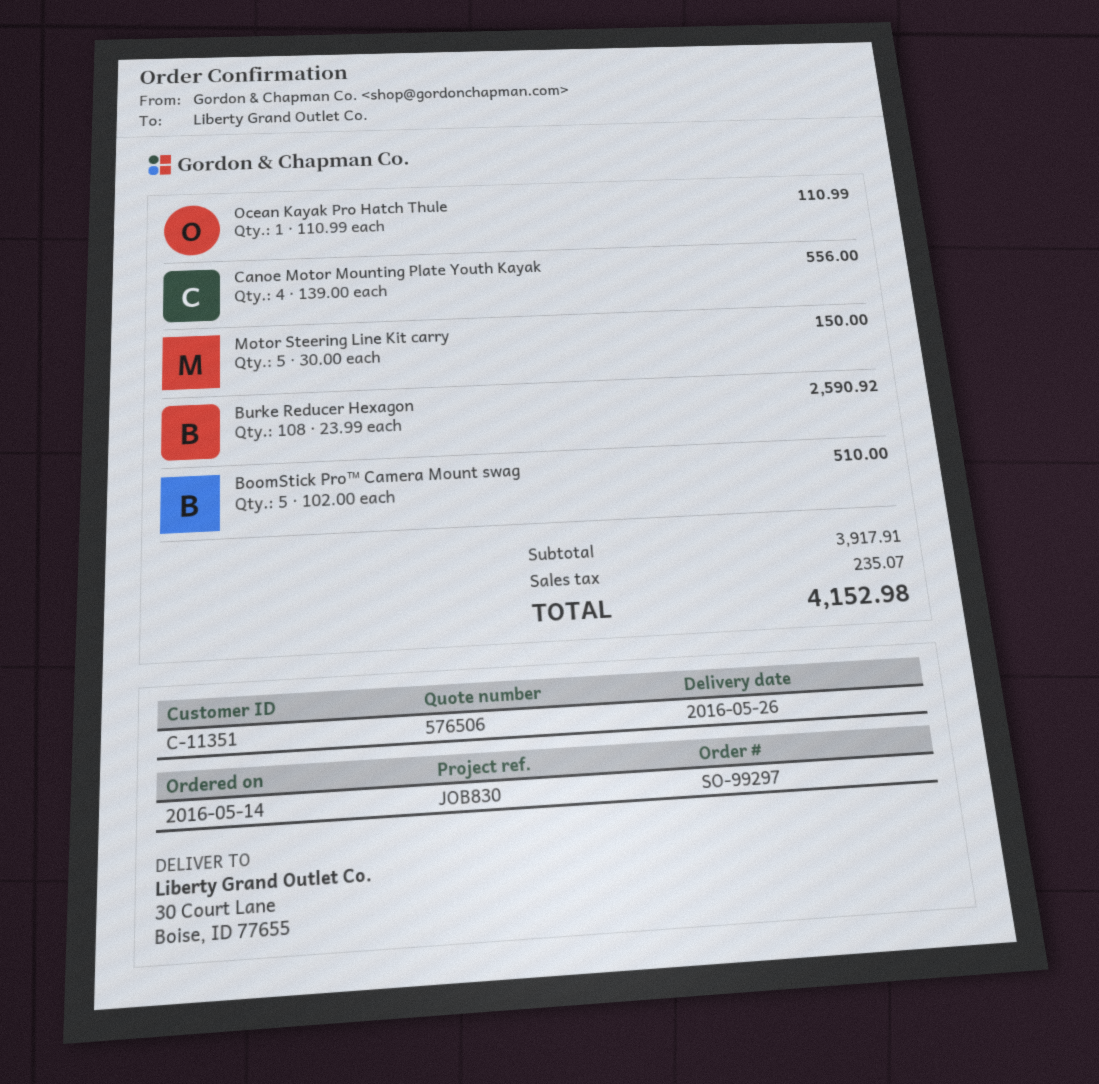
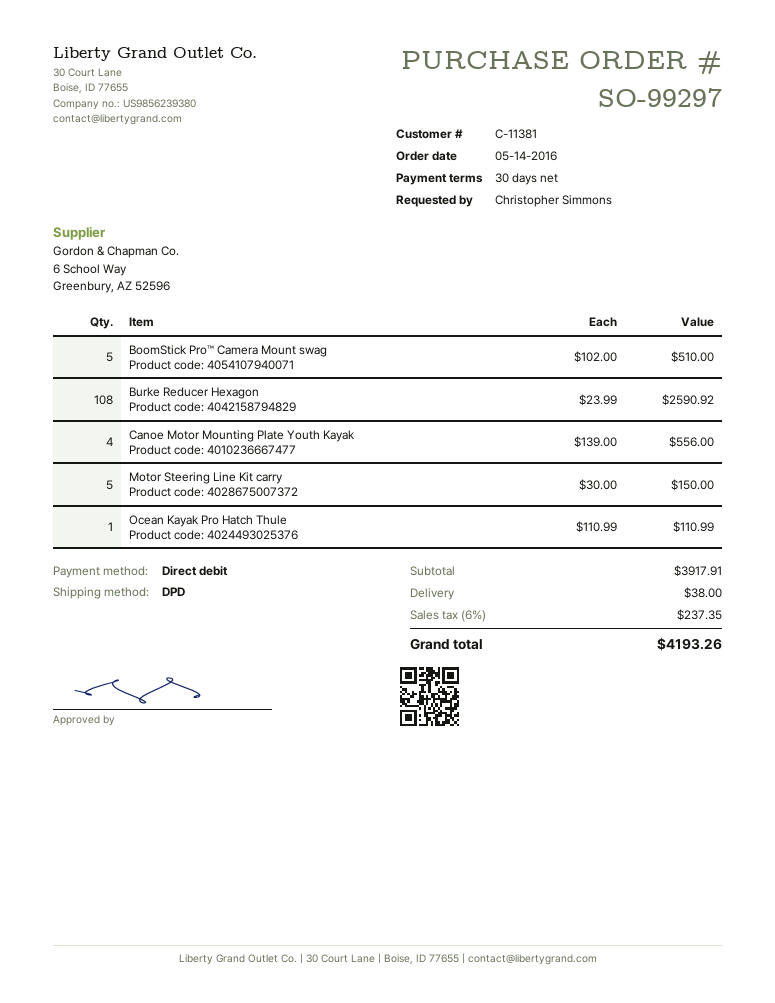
customer number: C-11351 -> C-11381
shipping: none -> 38.00
tax: 235.07 -> 237.35
total: 4152.98 -> 4193.26

